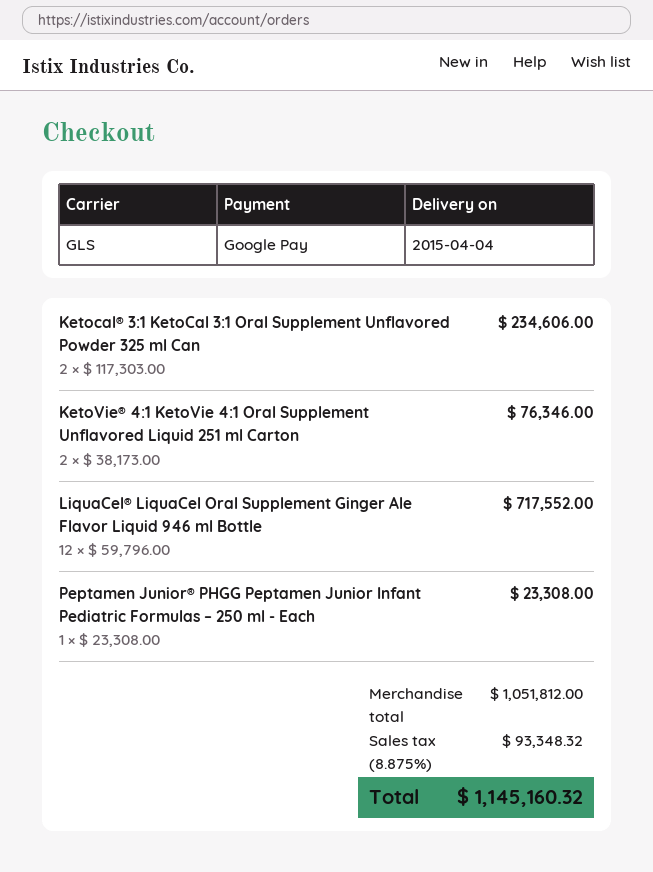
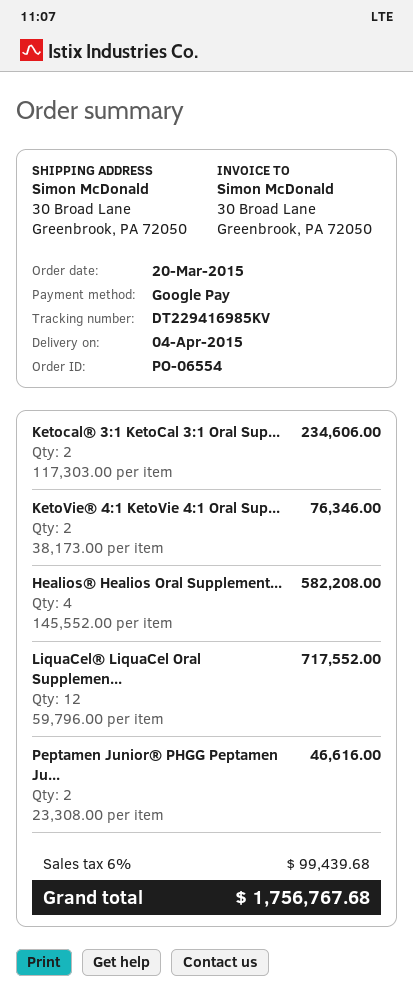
Peptamen Junior® PHGG Peptamen Junior Infant Pediatric Formulas – 250 ml - Each: 1 x 23308.00 = 23308.00 -> 2 x 23308.00 = 46616.00
Healios® Healios Oral Supplement...: none -> 4 x 145552.00 = 582208.00
tax: 8.875% = 93348.32 -> 6% = 99439.68
total: 1145160.32 -> 1756767.68

